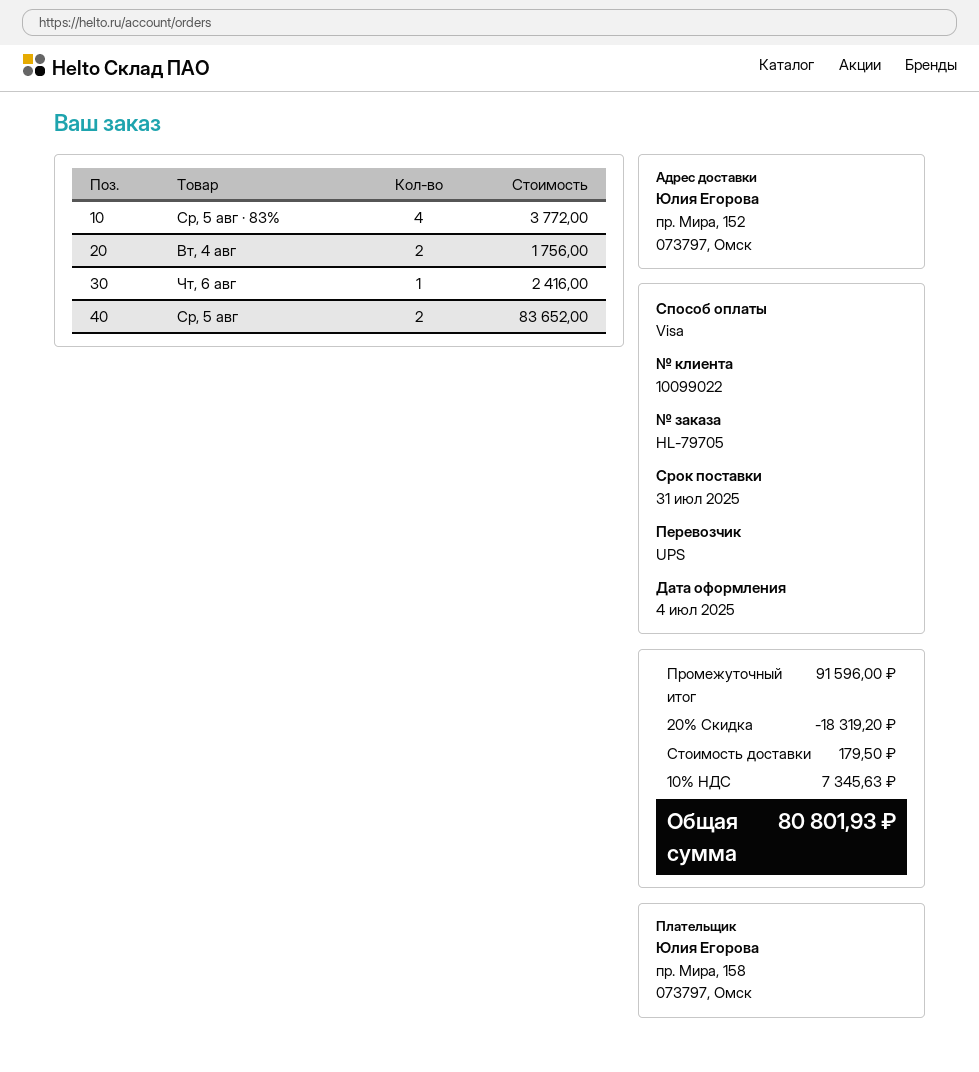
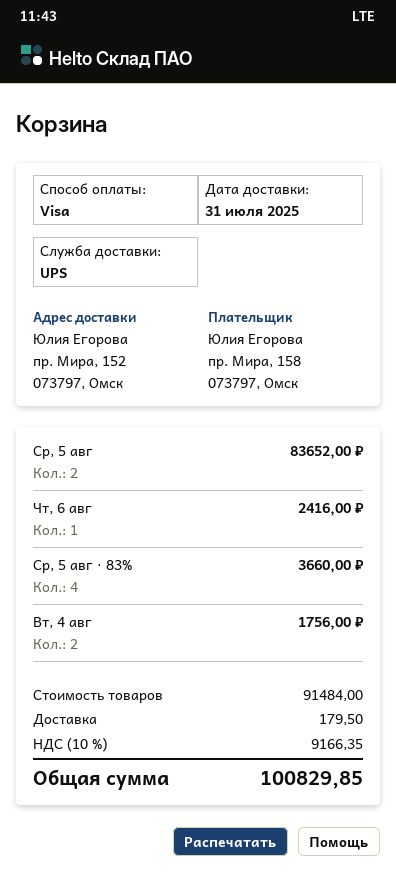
Ср, 5 авг · 83%: 4 for 3772.00 -> 4 for 3660.00
subtotal: 91596.00 -> 91484.00
discount: 20% = 18319.20 -> none
tax: 10% = 7345.63 -> 10% = 9166.35
total: 80801.93 -> 100829.85

